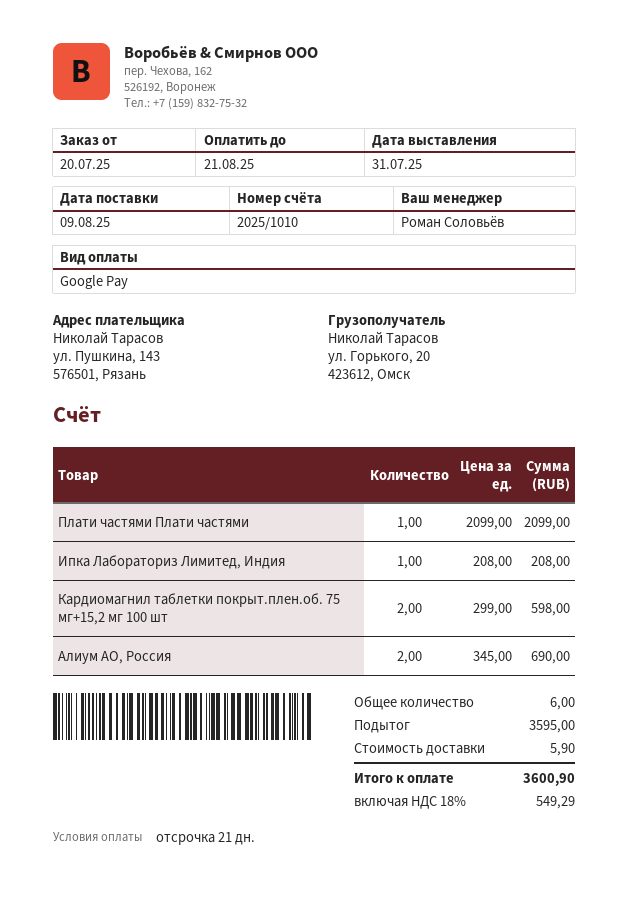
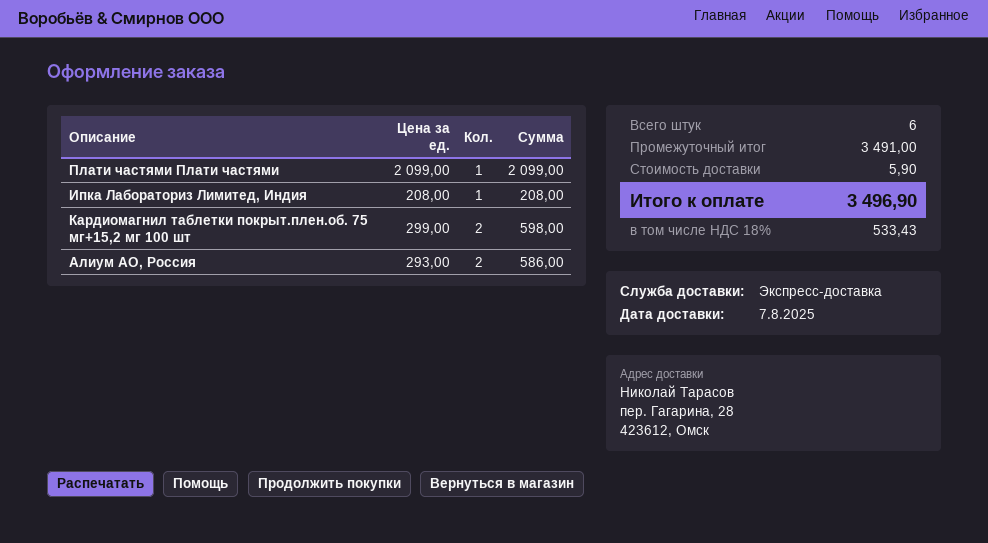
delivery date: 2025-08-09 -> 2025-08-07
ship to: ул. Горького, 20, 423612, Омск -> пер. Гагарина, 28, 423612, Омск
Алиум АО, Россия: 2 x 345.00 = 690.00 -> 2 x 293.00 = 586.00
subtotal: 3595.00 -> 3491.00
tax: 18% = 549.29 -> 18% = 533.43
total: 3600.90 -> 3496.90

